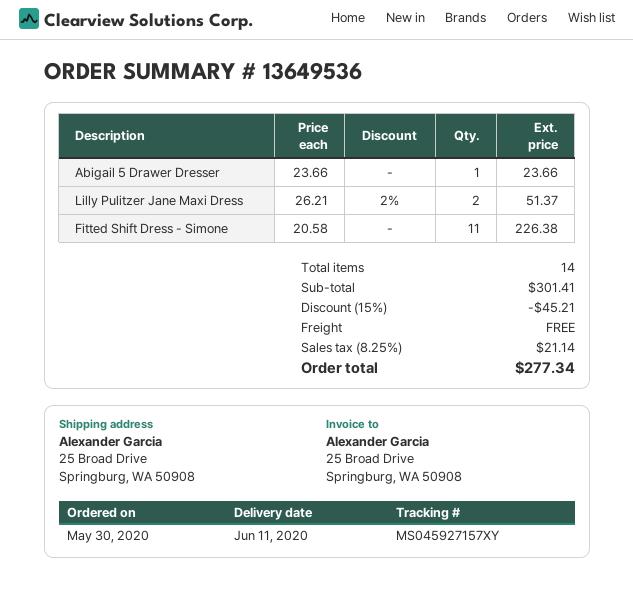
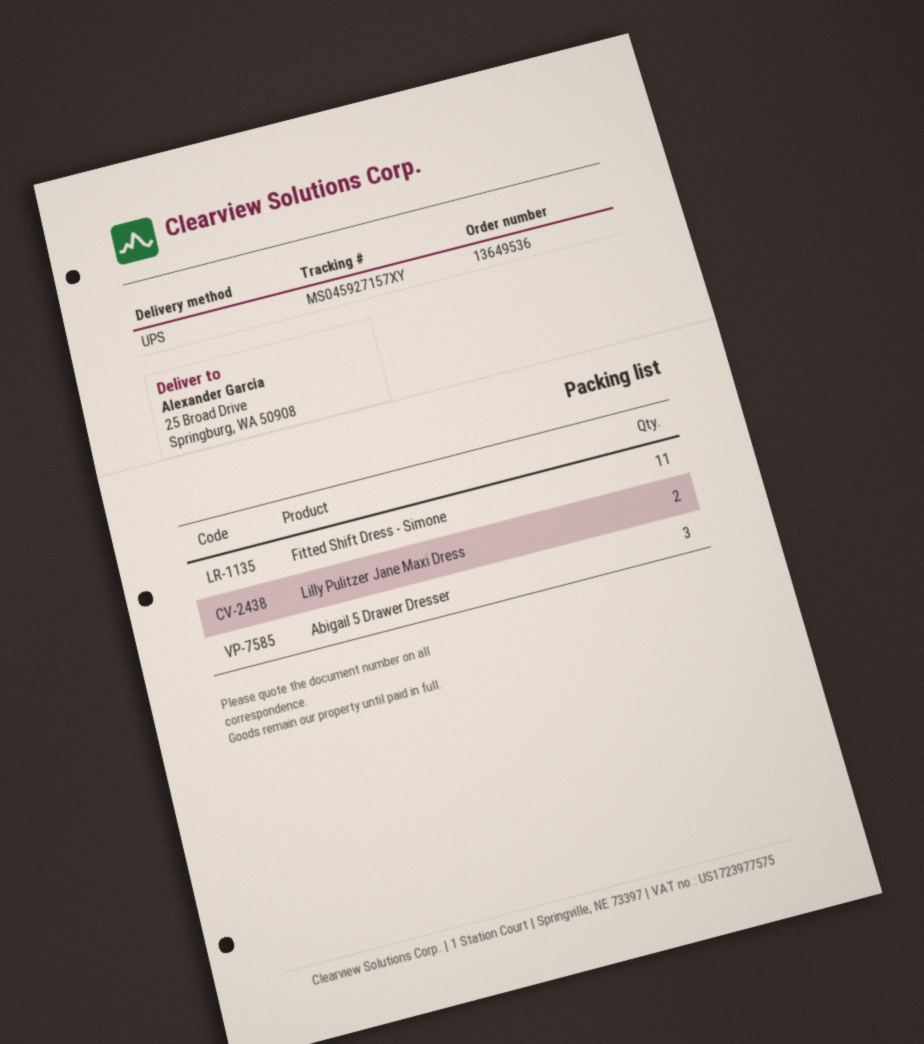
Abigail 5 Drawer Dresser: 1 -> 3

